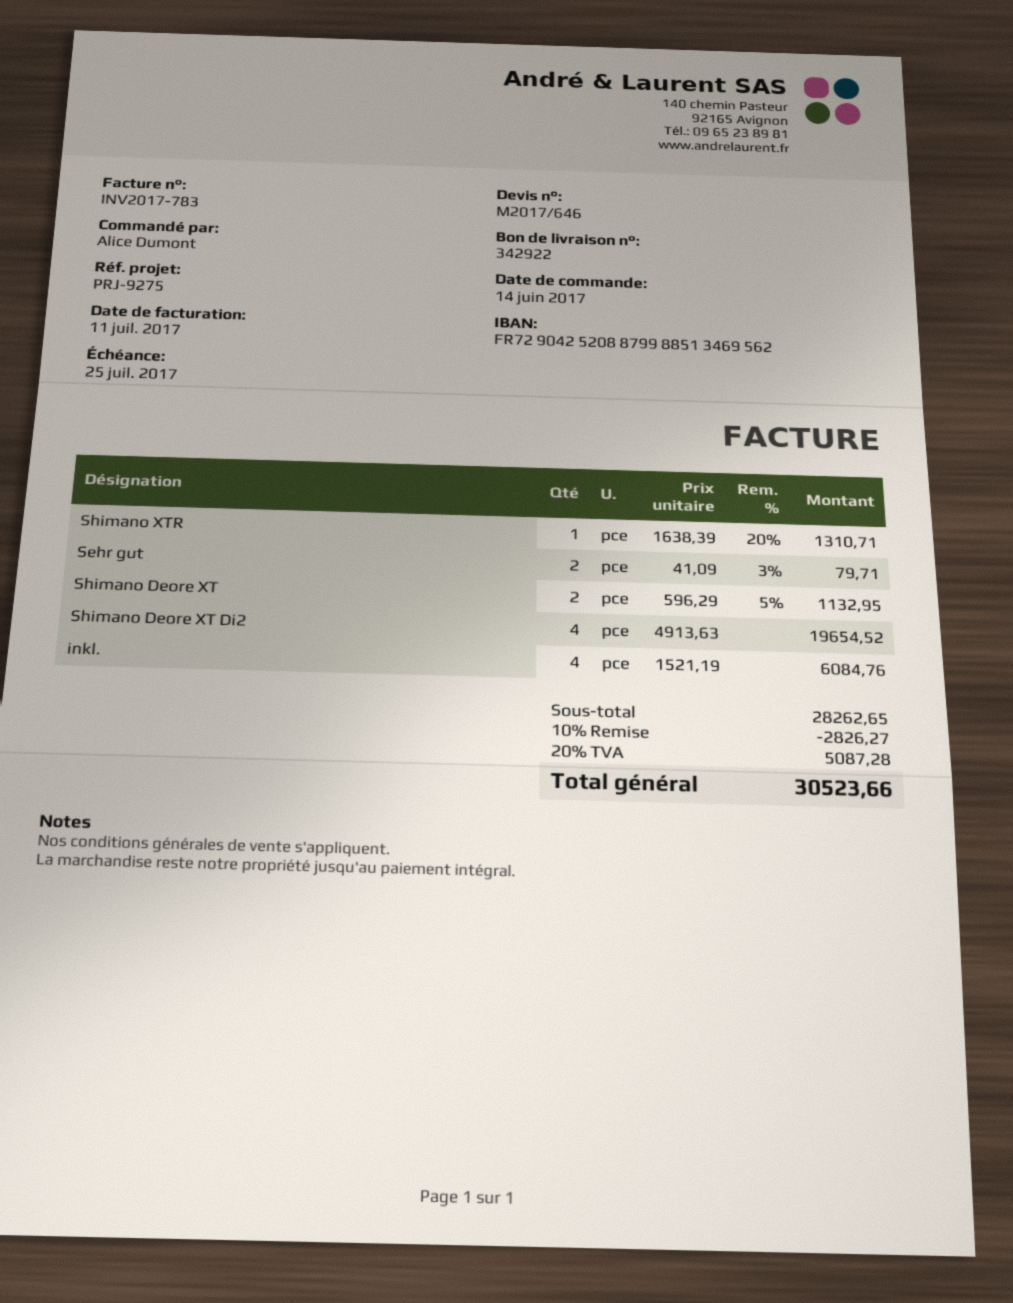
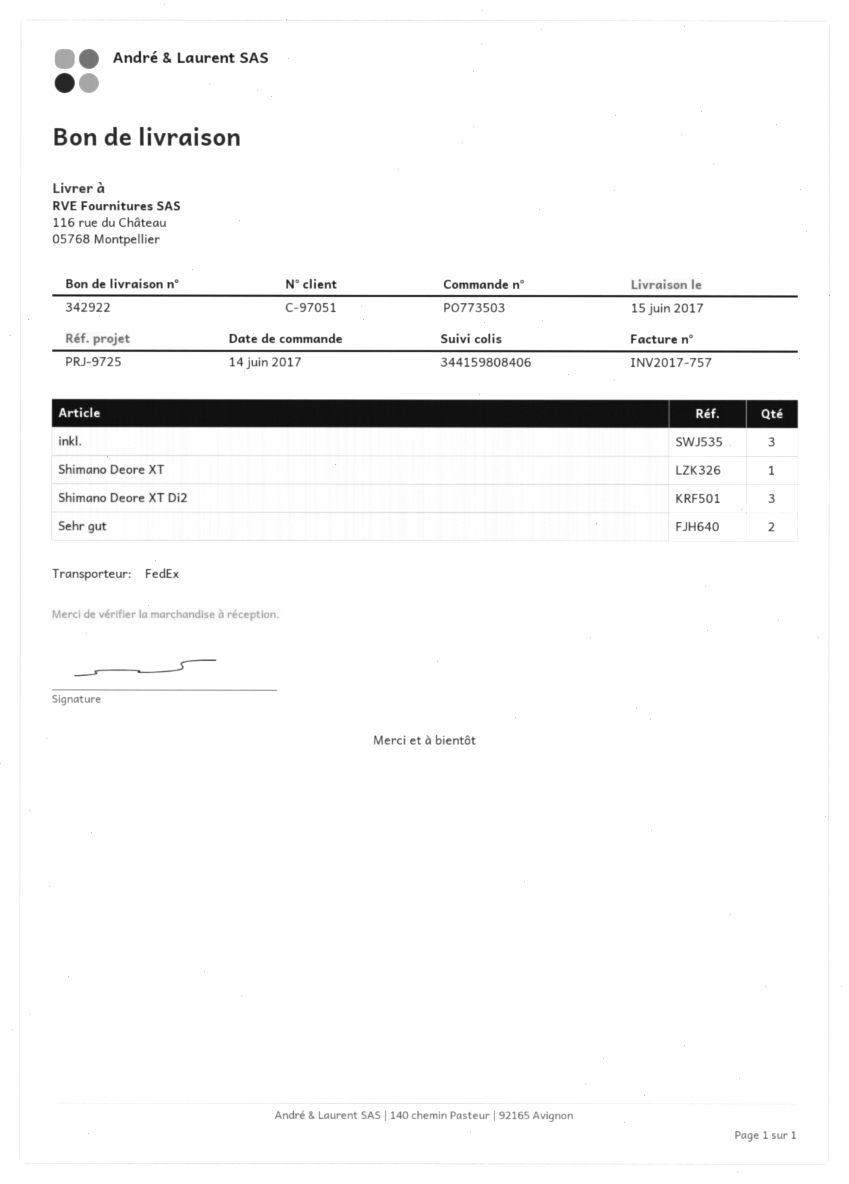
invoice number: INV2017-783 -> INV2017-757
reference: PRJ-9275 -> PRJ-9725
Shimano XTR: 1 -> none
Shimano Deore XT: 2 -> 1
Shimano Deore XT Di2: 4 -> 3
inkl.: 4 -> 3

